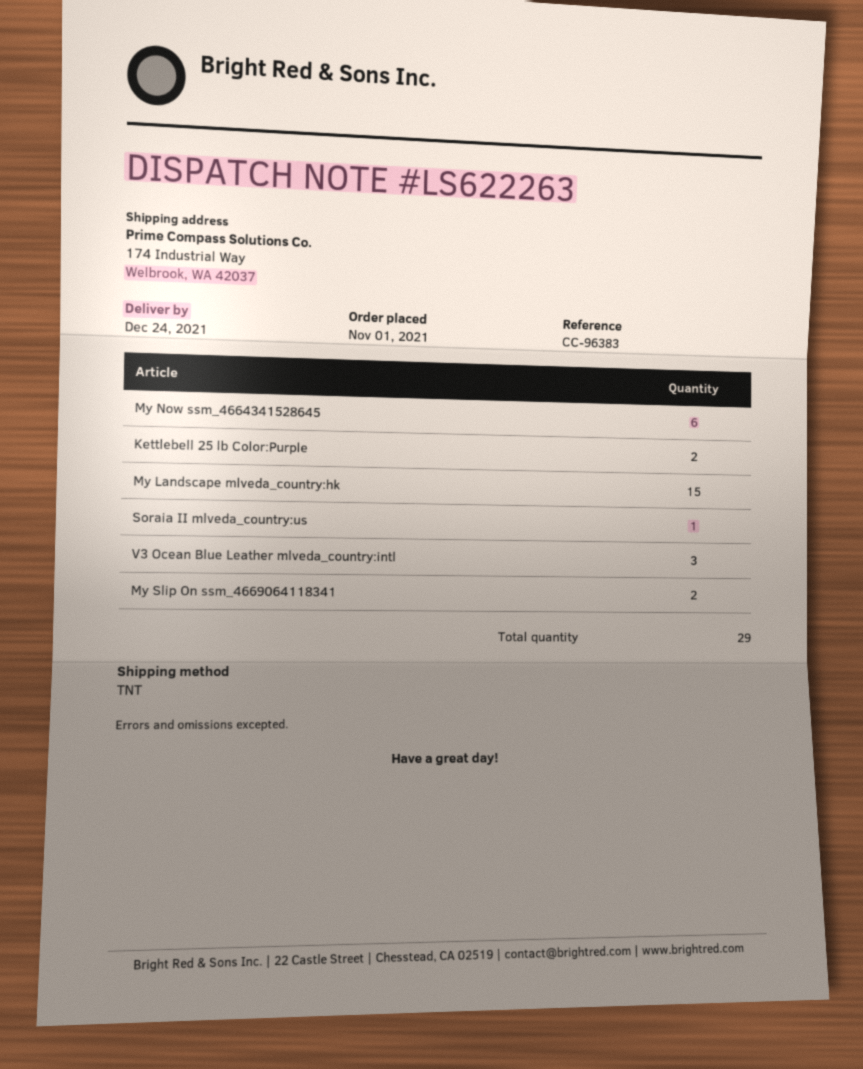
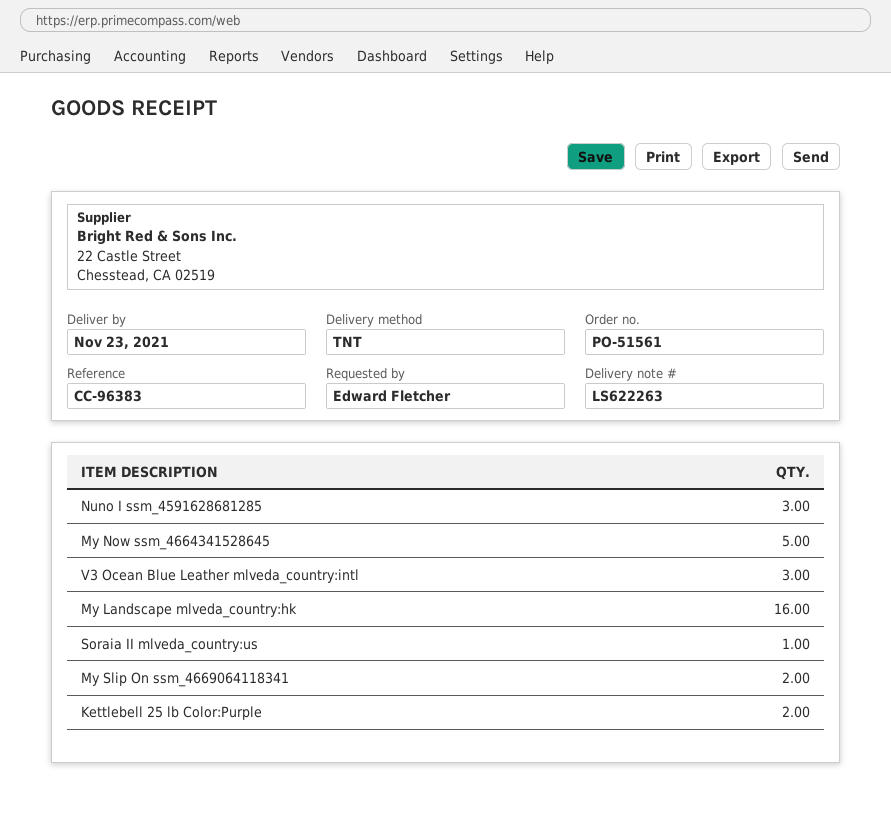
delivery date: 2021-12-24 -> 2021-11-23
My Now ssm_4664341528645: 6 -> 5
My Landscape mlveda_country:hk: 15 -> 16
Nuno I ssm_4591628681285: none -> 3

